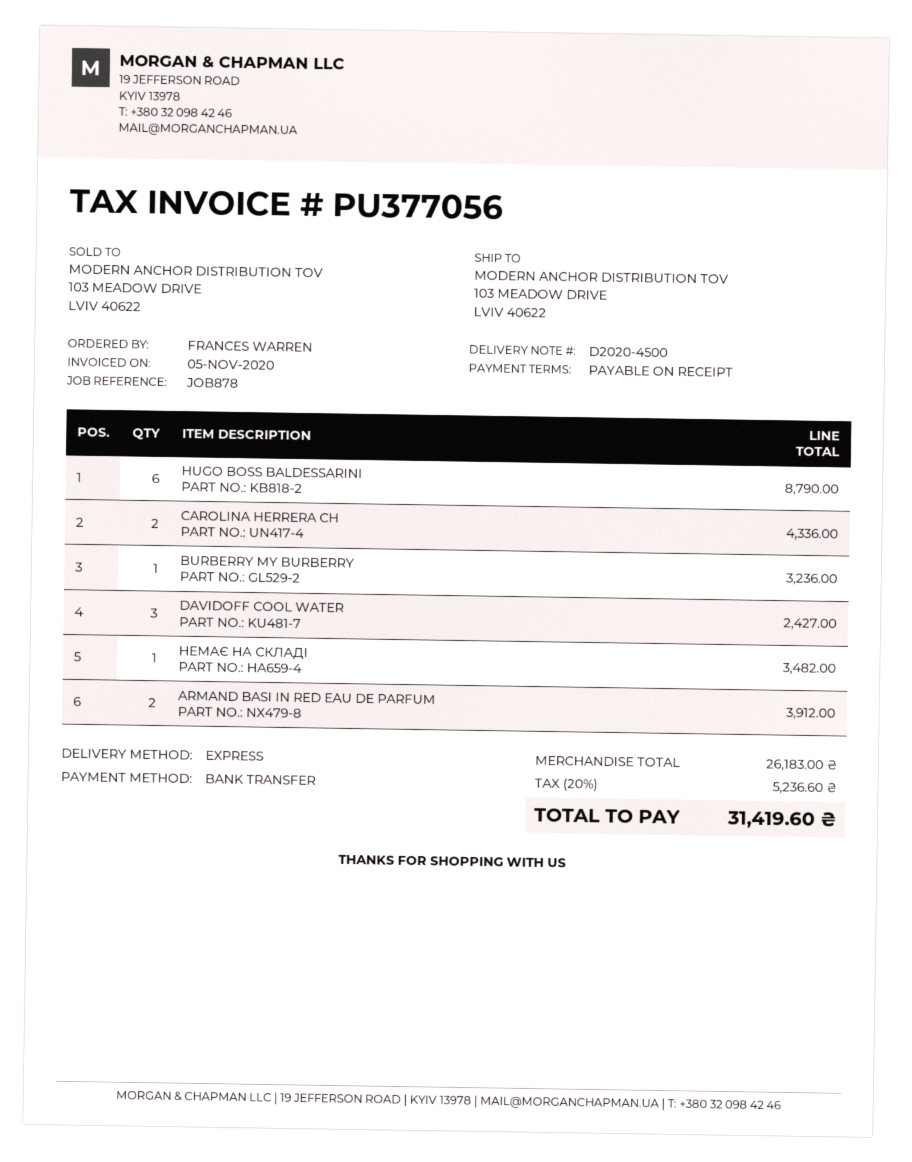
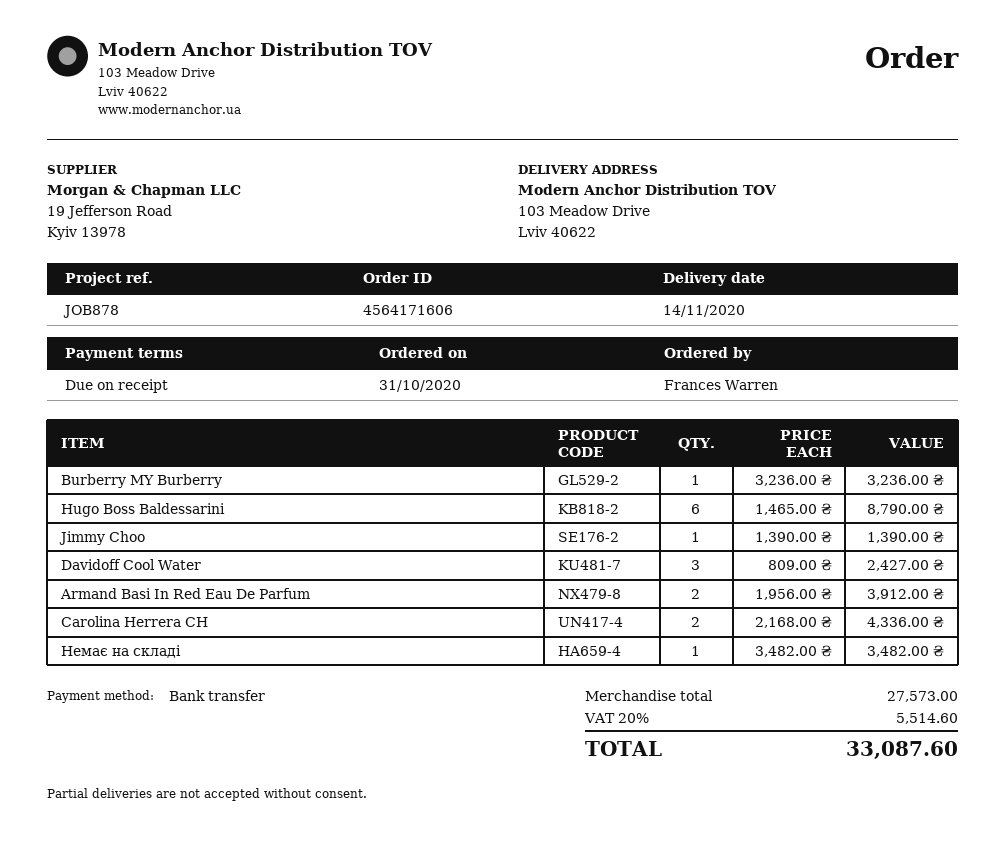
Jimmy Choo: none -> 1 for 1390.00
subtotal: 26183.00 -> 27573.00
tax: 20% = 5236.60 -> 20% = 5514.60
total: 31419.60 -> 33087.60

